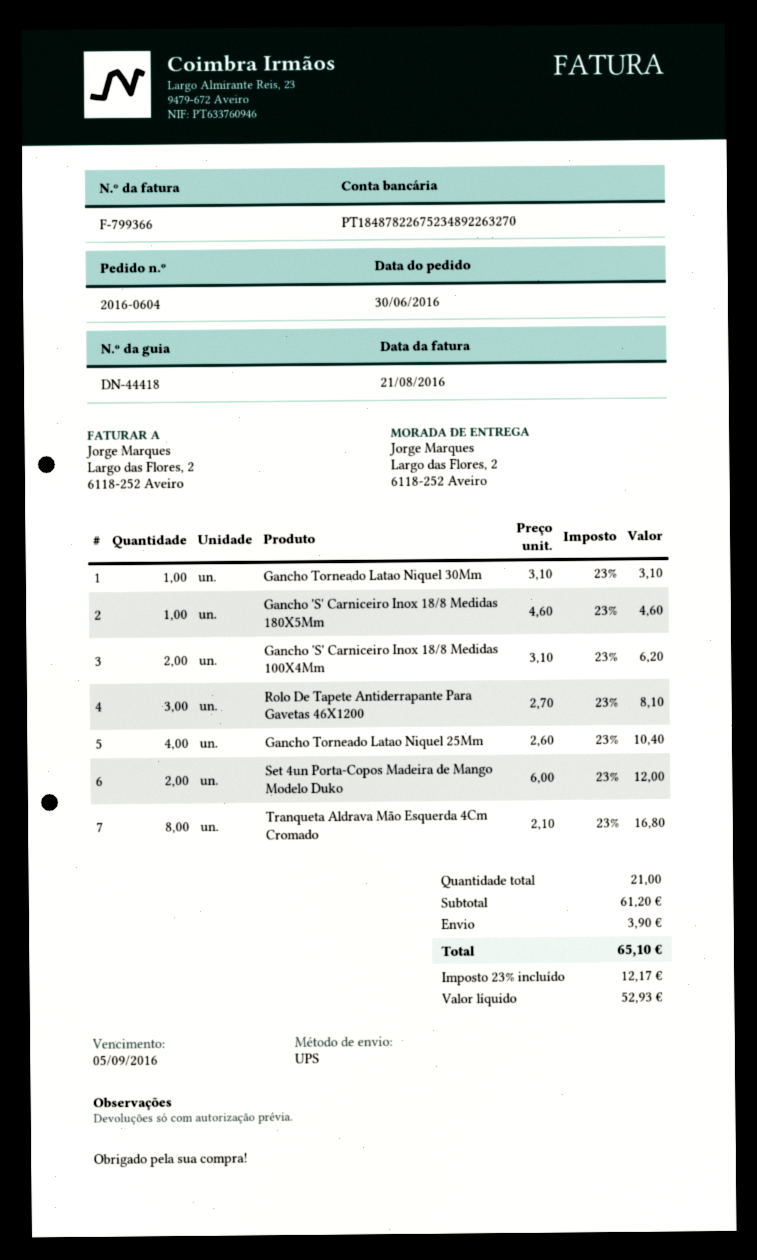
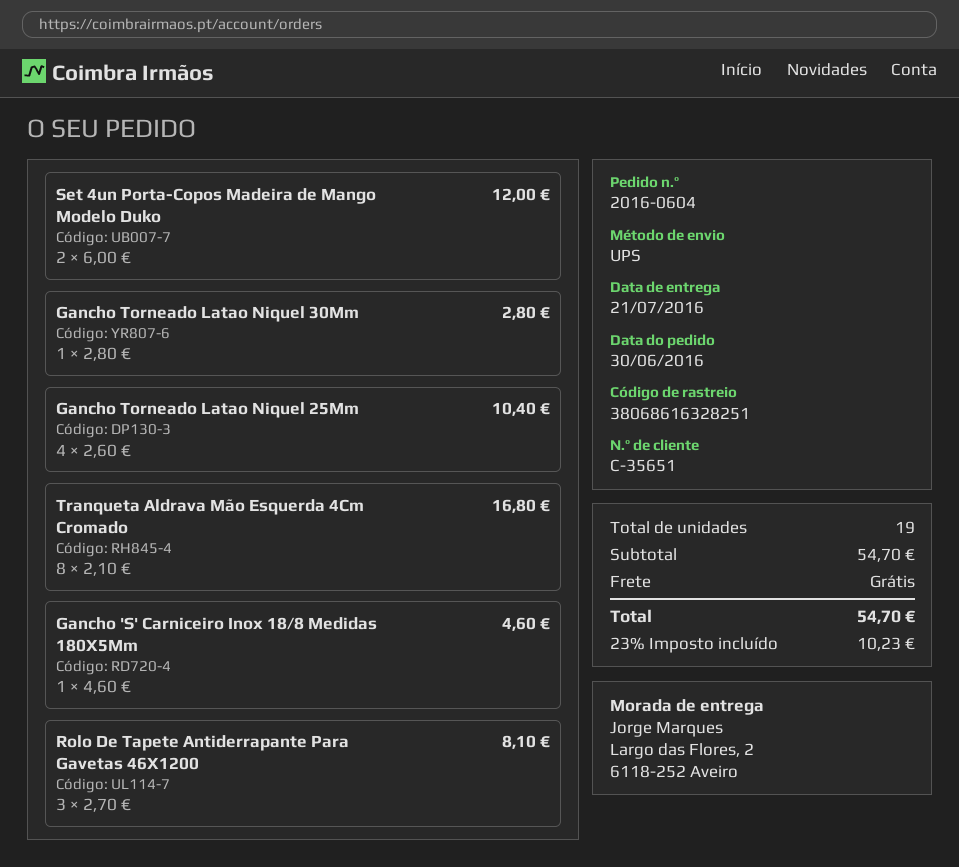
Gancho Torneado Latao Niquel 30Mm: 1 x 3.10 = 3.10 -> 1 x 2.80 = 2.80
Gancho 'S' Carniceiro Inox 18/8 Medidas 100X4Mm: 2 x 3.10 = 6.20 -> none
total quantity: 21 -> 19
subtotal: 61.20 -> 54.70
shipping: 3.90 -> 0.00
tax: 23% = 12.17 -> 23% = 10.23
total: 65.10 -> 54.70

